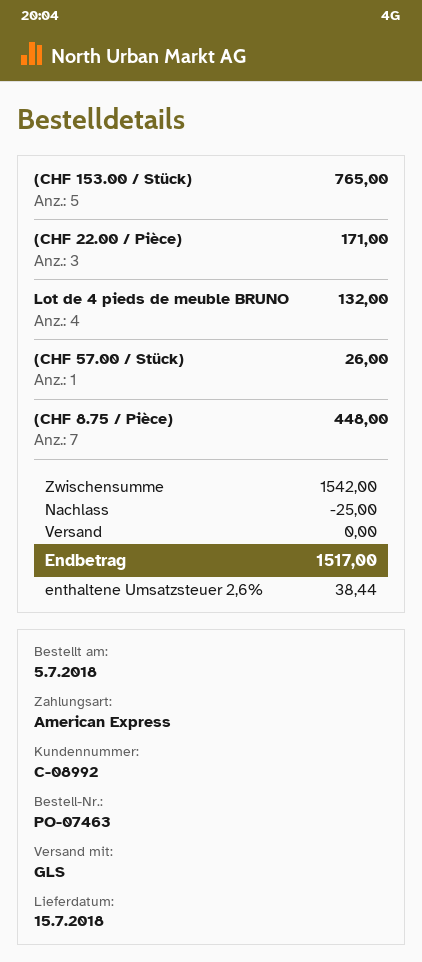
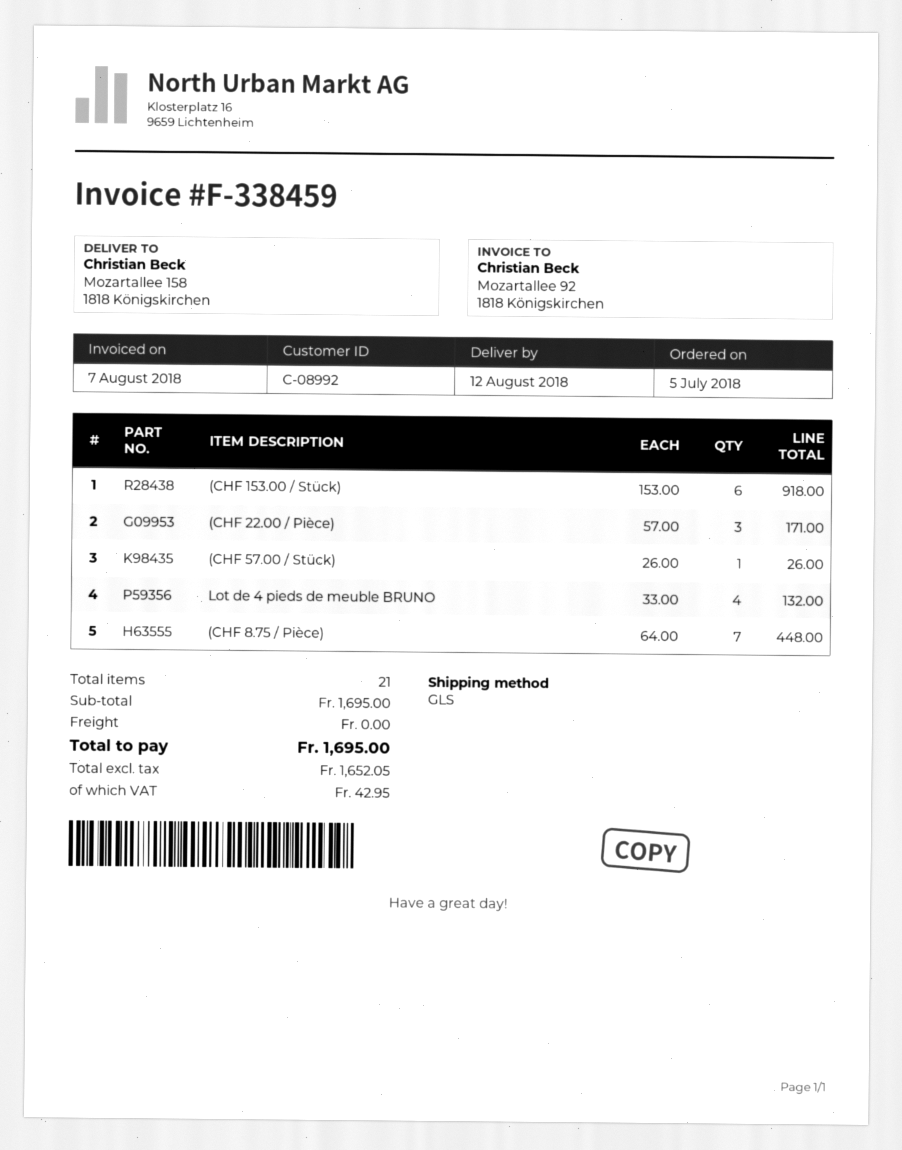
delivery date: 2018-07-15 -> 2018-08-12
(CHF 153.00 / Stück): 5 for 765.00 -> 6 for 918.00
subtotal: 1542.00 -> 1695.00
discount: 25.00 -> none
tax: 38.44 -> 42.95
total: 1517.00 -> 1695.00

